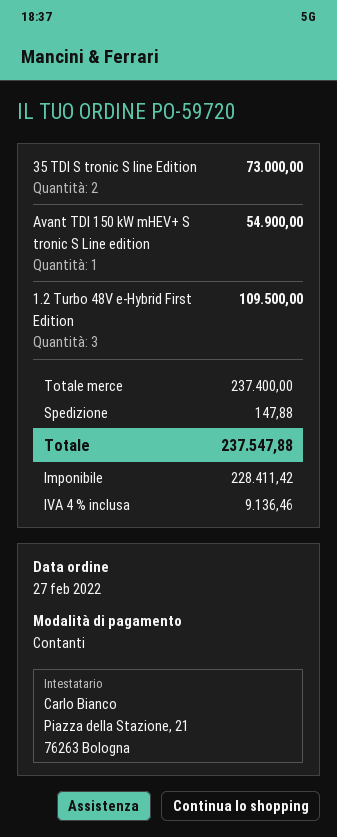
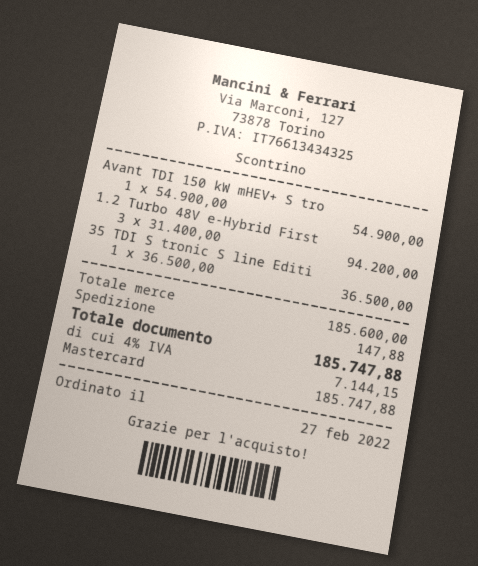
payment method: cash -> Mastercard
35 TDI S tronic S line Edition: 2 for 73000.00 -> 1 for 36500.00
1.2 Turbo 48V e-Hybrid First Edition: 3 for 109500.00 -> 3 for 94200.00
subtotal: 237400.00 -> 185600.00
tax: 4% = 9136.46 -> 4% = 7144.15
total: 237547.88 -> 185747.88

